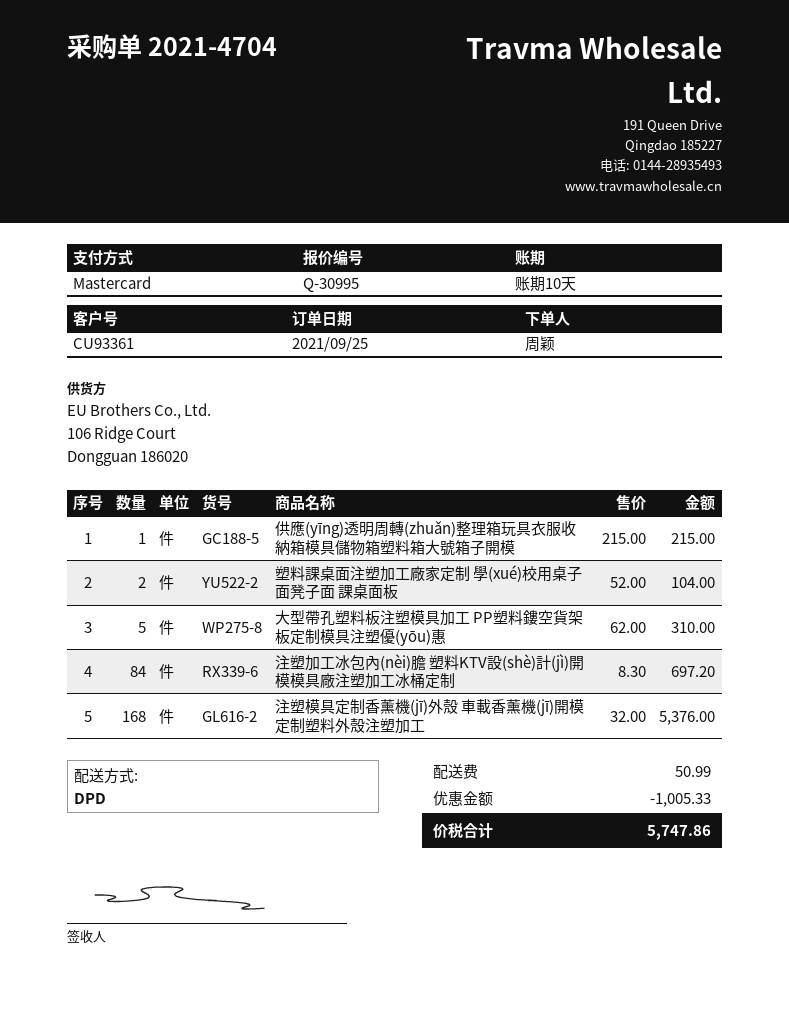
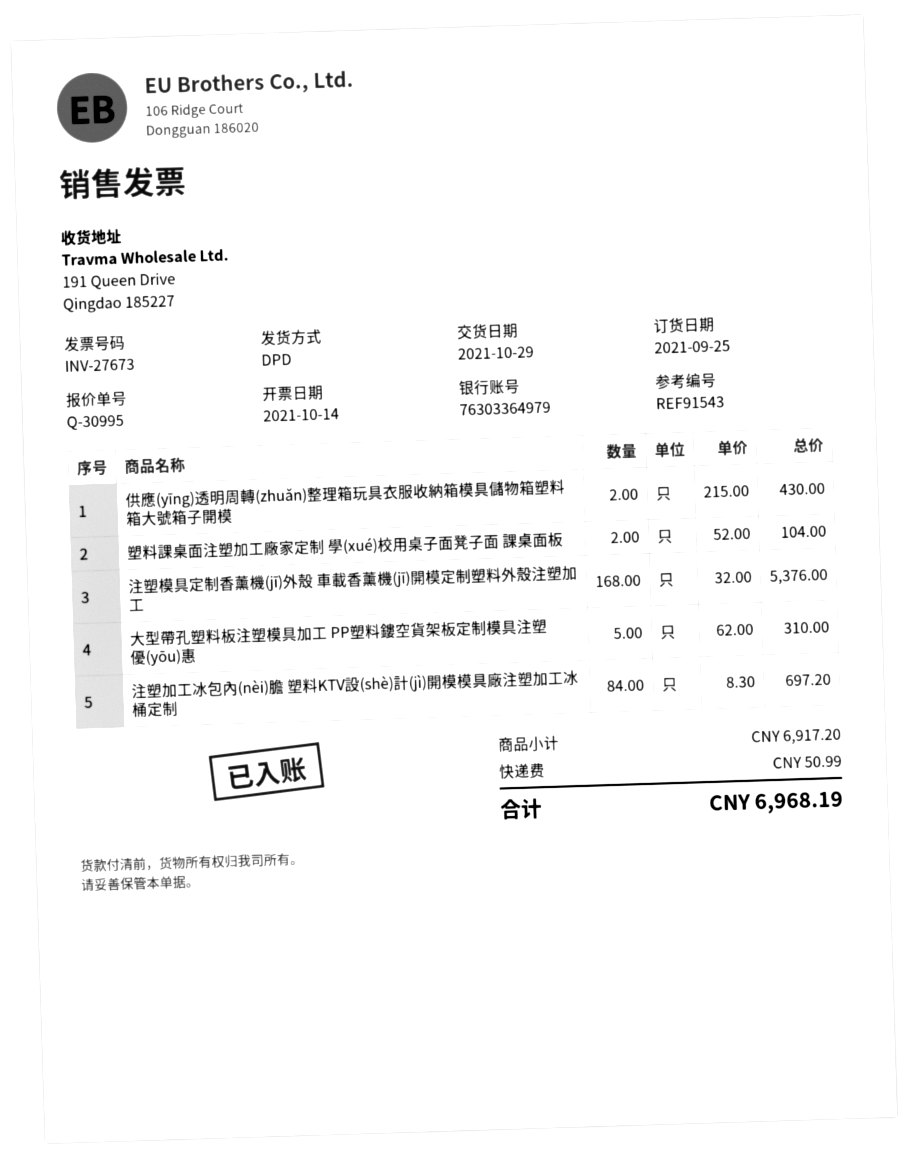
供應(yīng)透明周轉(zhuǎn)整理箱玩具衣服收納箱模具儲物箱塑料箱大號箱子開模: 1 x 215.00 = 215.00 -> 2 x 215.00 = 430.00
discount: 1005.33 -> none
total: 5747.86 -> 6968.19

